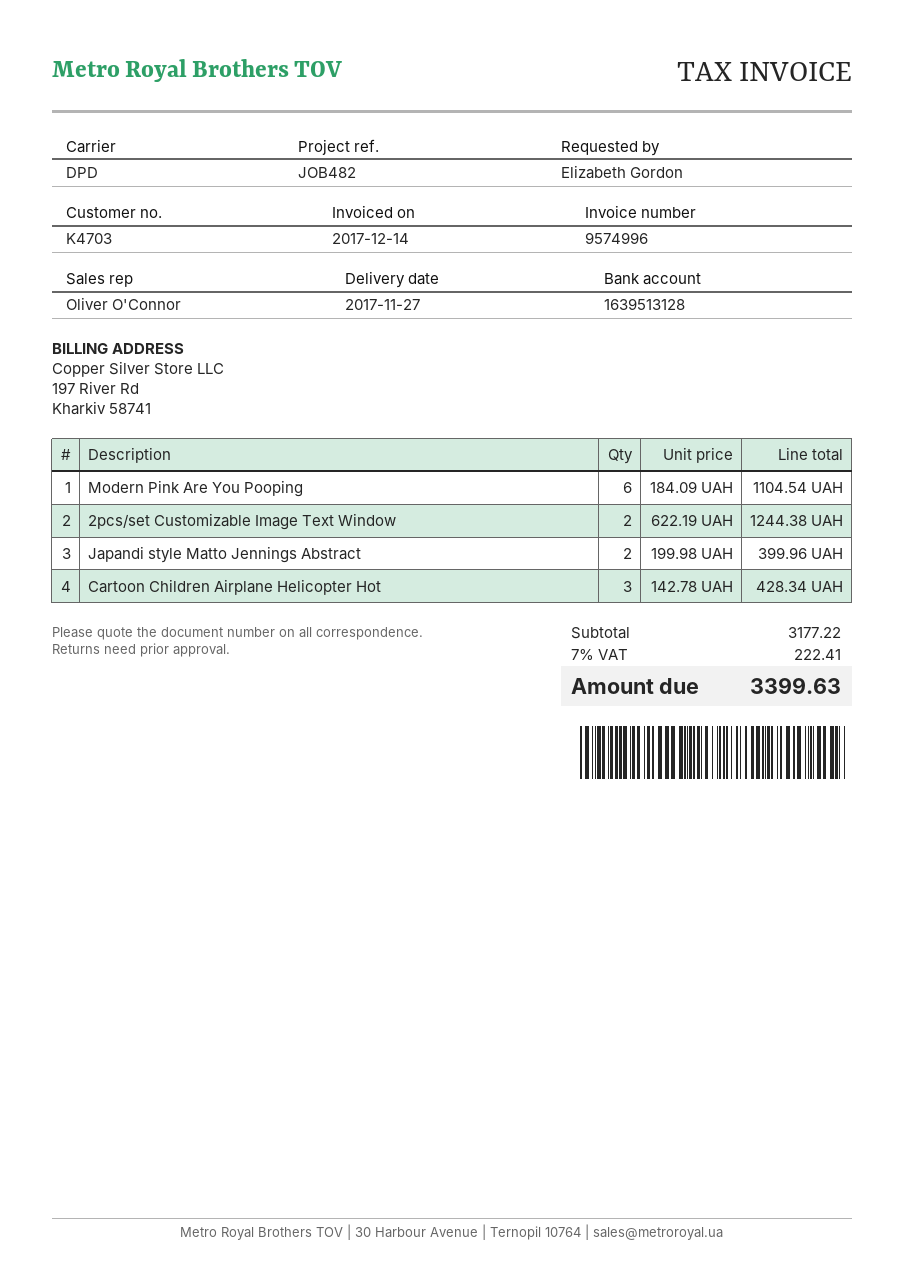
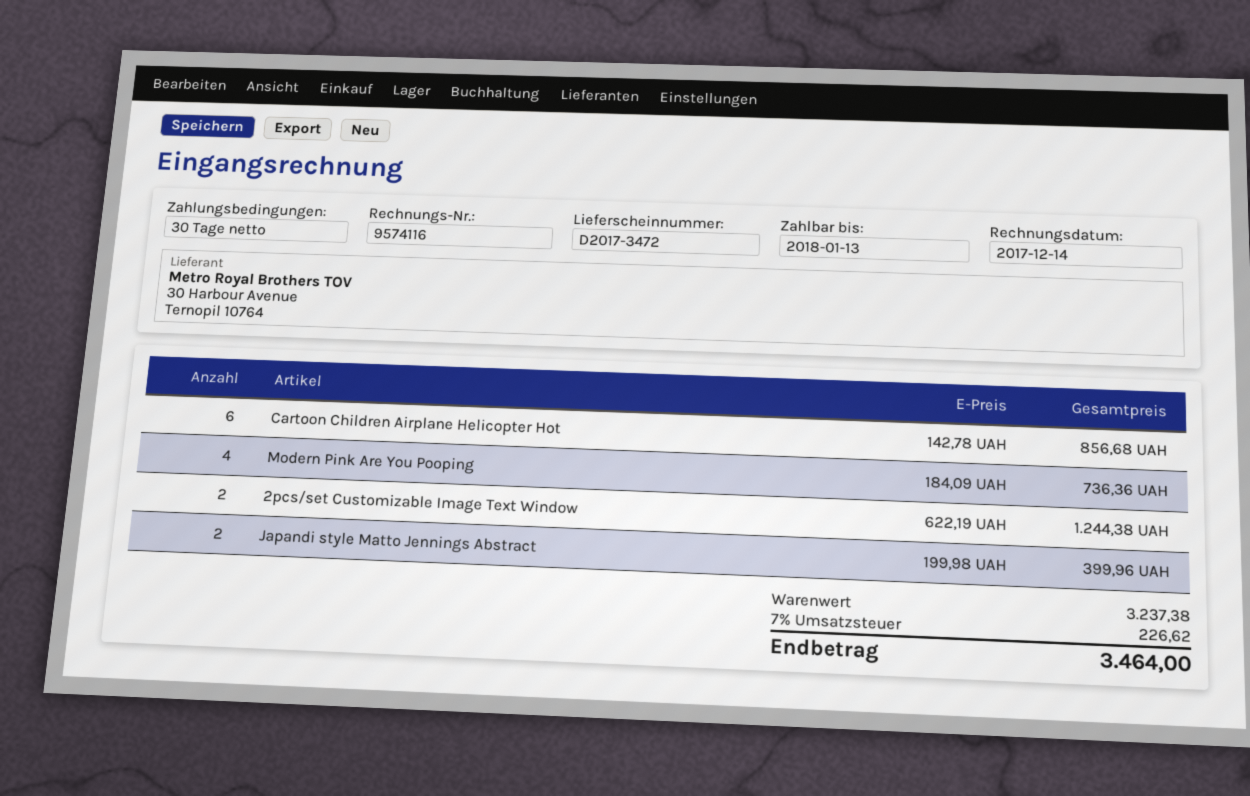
invoice number: 9574996 -> 9574116
Modern Pink Are You Pooping: 6 x 184.09 = 1104.54 -> 4 x 184.09 = 736.36
Cartoon Children Airplane Helicopter Hot: 3 x 142.78 = 428.34 -> 6 x 142.78 = 856.68
subtotal: 3177.22 -> 3237.38
tax: 7% = 222.41 -> 7% = 226.62
total: 3399.63 -> 3464.00

